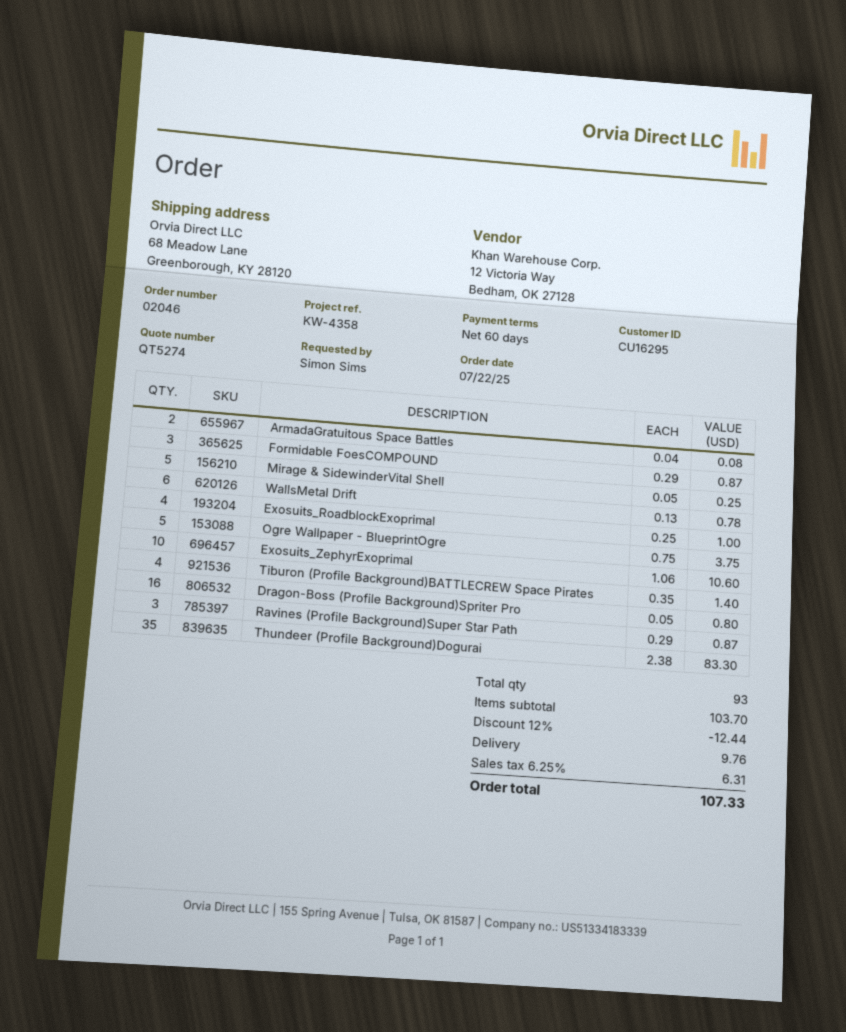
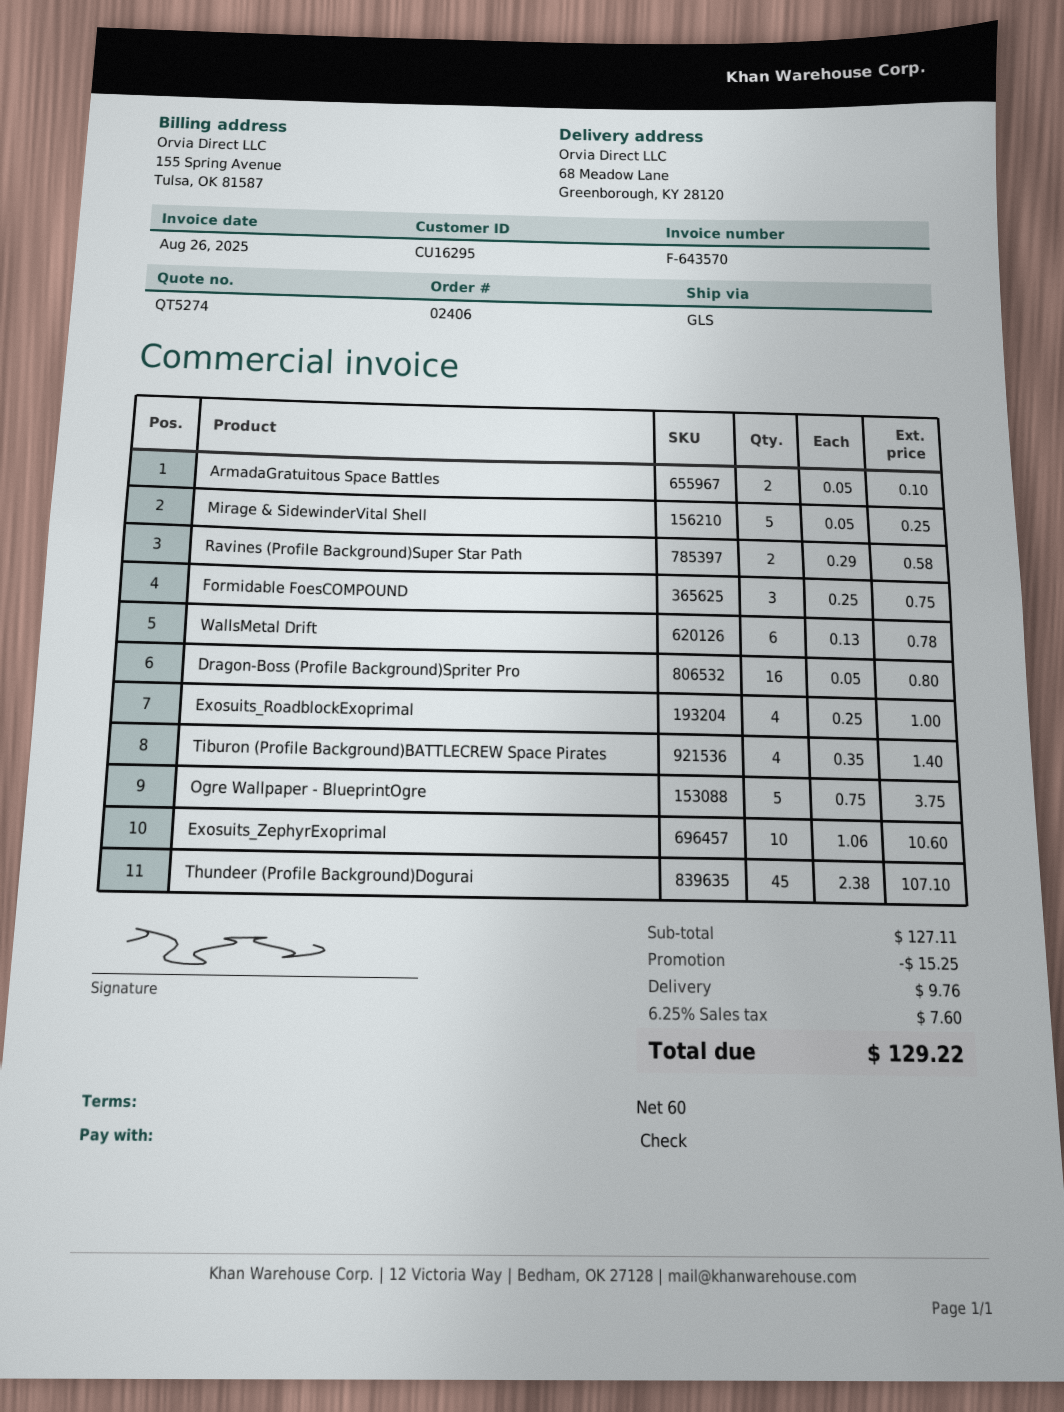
order number: 02046 -> 02406
ArmadaGratuitous Space Battles: 2 x 0.04 = 0.08 -> 2 x 0.05 = 0.10
Formidable FoesCOMPOUND: 3 x 0.29 = 0.87 -> 3 x 0.25 = 0.75
Ravines (Profile Background)Super Star Path: 3 x 0.29 = 0.87 -> 2 x 0.29 = 0.58
Thundeer (Profile Background)Dogurai: 35 x 2.38 = 83.30 -> 45 x 2.38 = 107.10
subtotal: 103.70 -> 127.11
discount: 12.44 -> 15.25
tax: 6.25% = 6.31 -> 6.25% = 7.60
total: 107.33 -> 129.22

